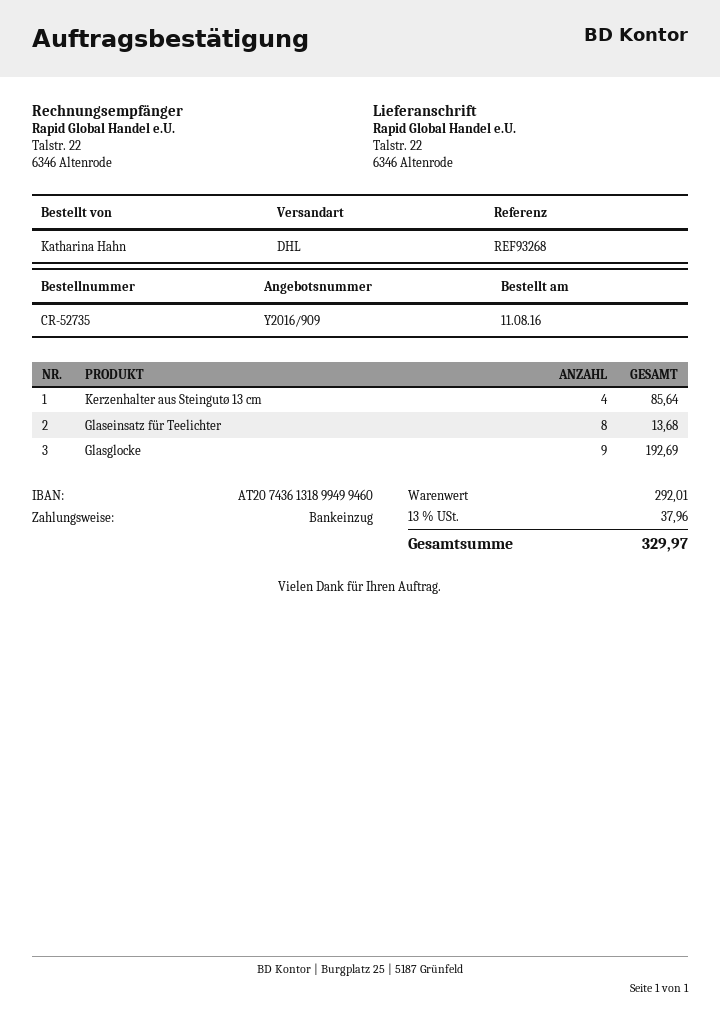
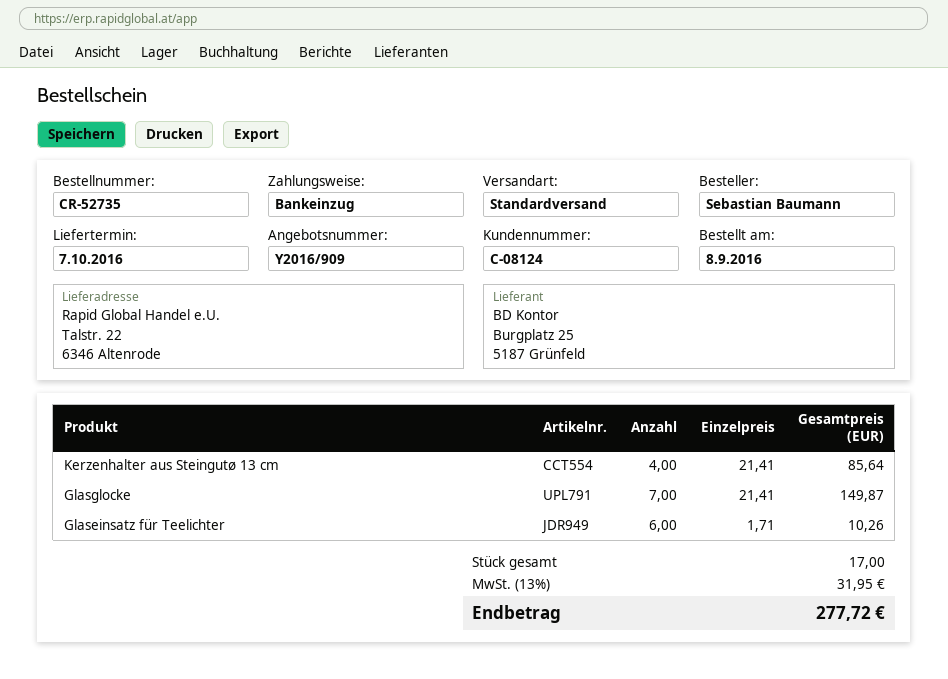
order date: 2016-08-11 -> 2016-09-08
ordered by: Katharina Hahn -> Sebastian Baumann
shipping method: DHL -> standard
Glaseinsatz für Teelichter: 8 for 13.68 -> 6 for 10.26
Glasglocke: 9 for 192.69 -> 7 for 149.87
tax: 13% = 37.96 -> 13% = 31.95
total: 329.97 -> 277.72

